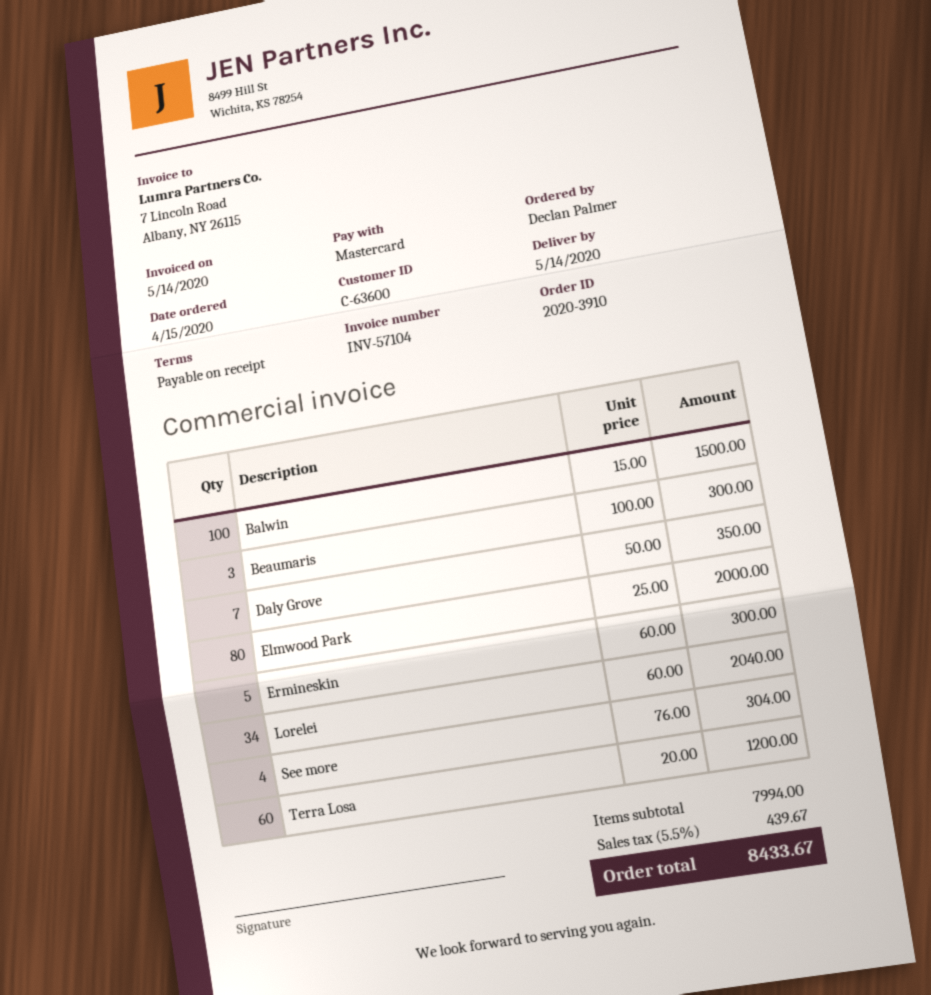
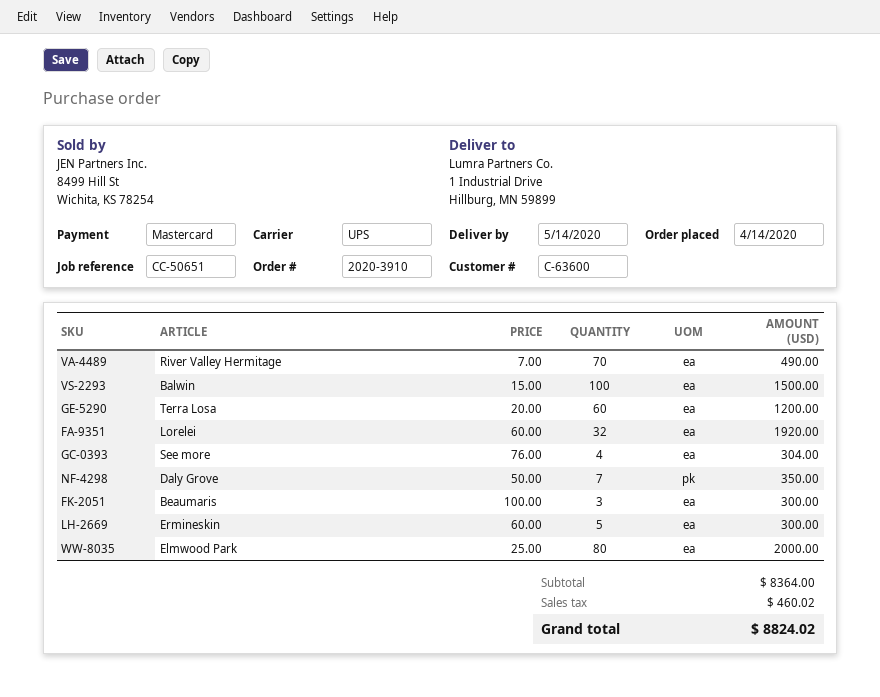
order date: 2020-04-15 -> 2020-04-14
Lorelei: 34 x 60.00 = 2040.00 -> 32 x 60.00 = 1920.00
River Valley Hermitage: none -> 70 x 7.00 = 490.00
subtotal: 7994.00 -> 8364.00
tax: 439.67 -> 460.02
total: 8433.67 -> 8824.02

